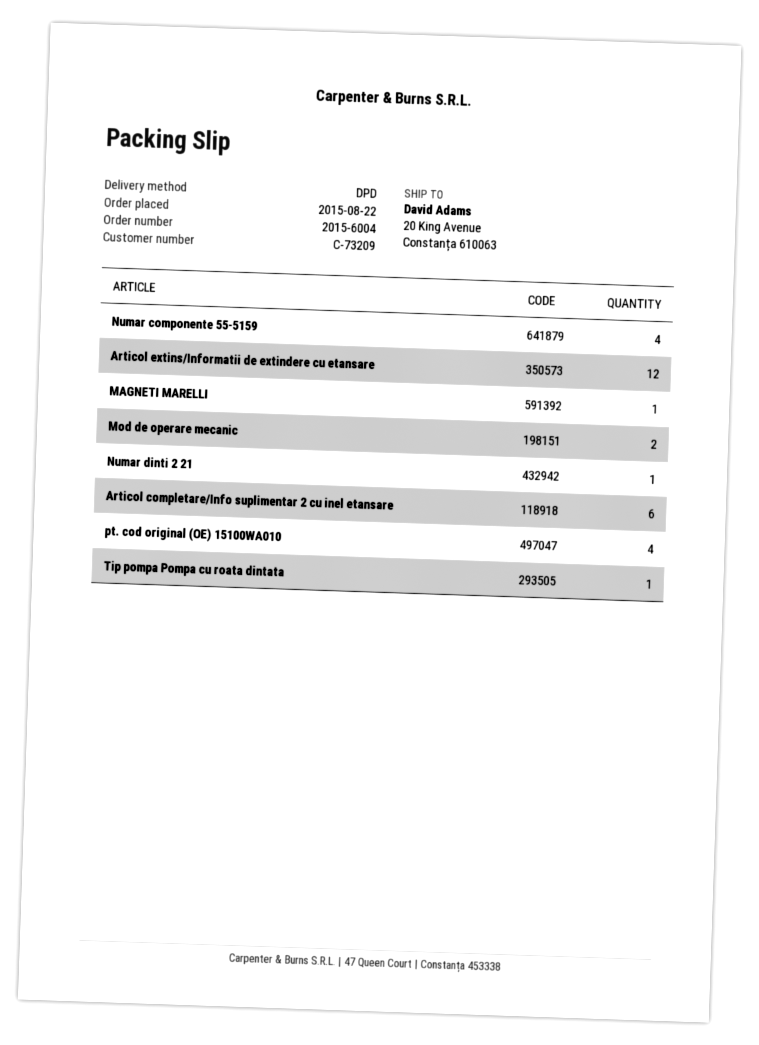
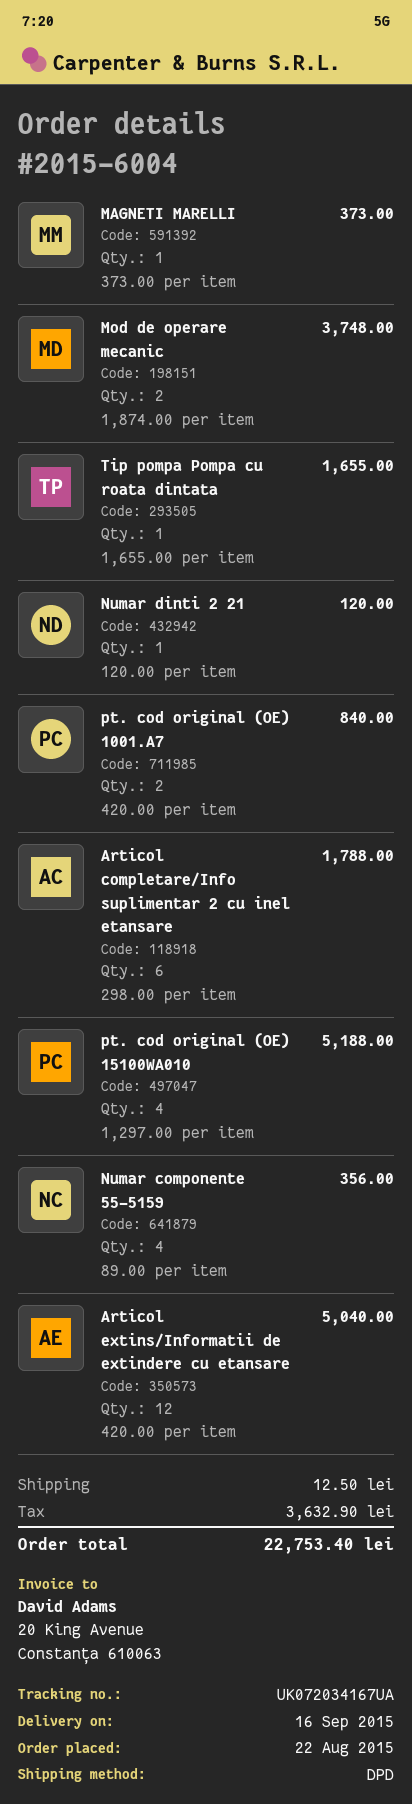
pt. cod original (OE) 1001.A7: none -> 2

